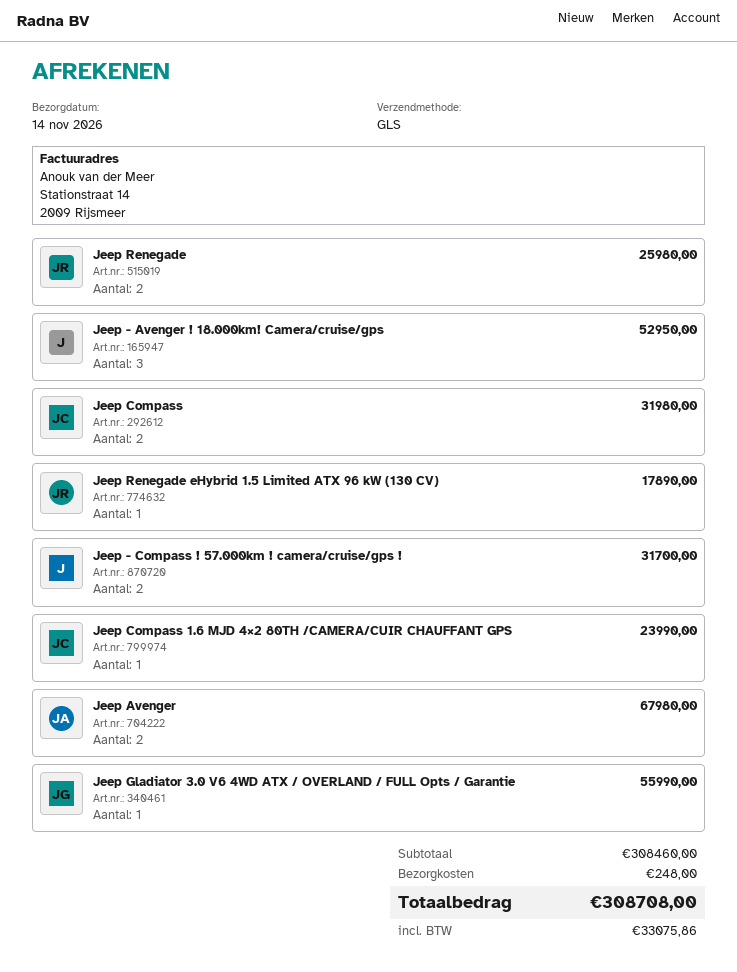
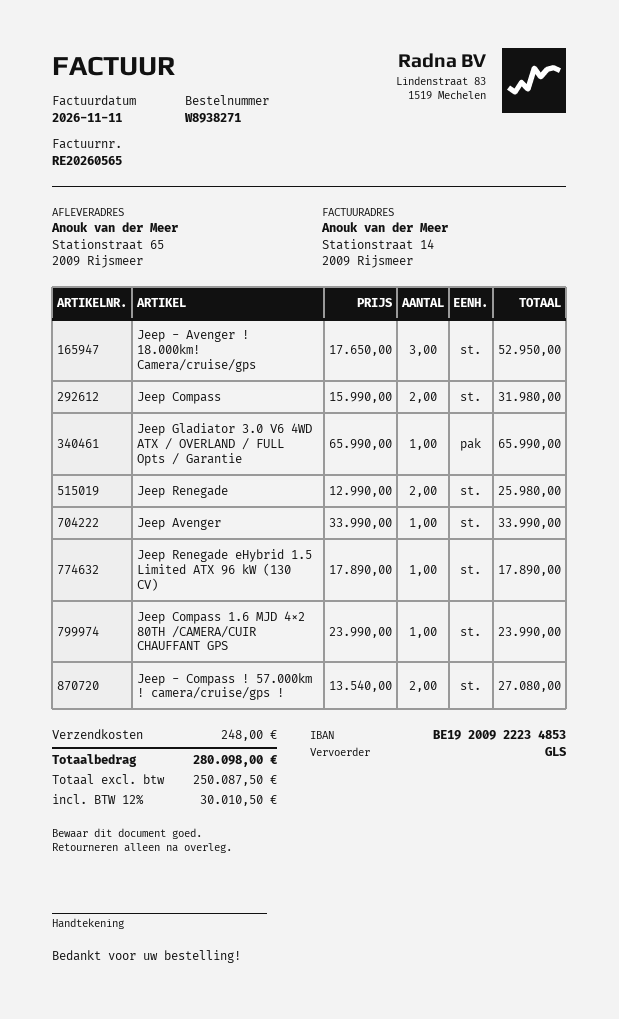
Jeep - Compass ! 57.000km ! camera/cruise/gps !: 2 for 31700.00 -> 2 for 27080.00
Jeep Avenger: 2 for 67980.00 -> 1 for 33990.00
Jeep Gladiator 3.0 V6 4WD ATX / OVERLAND / FULL Opts / Garantie: 1 for 55990.00 -> 1 for 65990.00
tax: 33075.86 -> 30010.50
total: 308708.00 -> 280098.00

